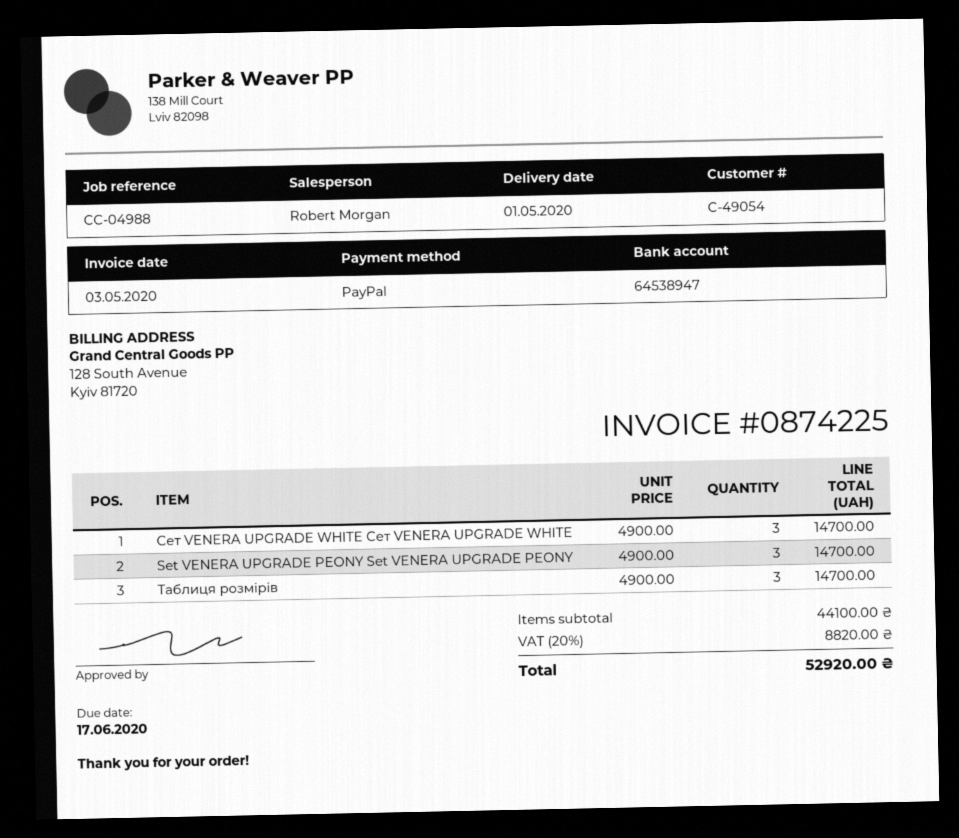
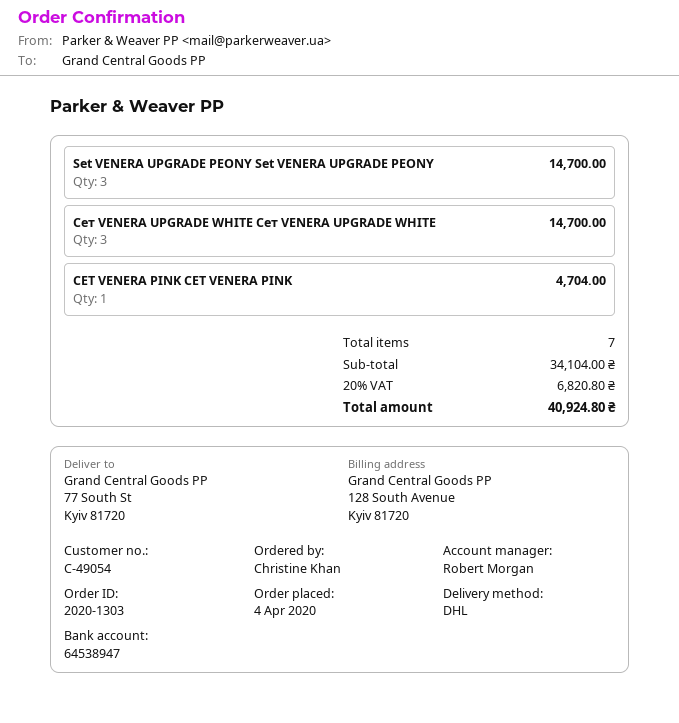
Таблиця розмірів: 3 for 14700.00 -> none
СЕТ VENERA PINK СЕТ VENERA PINK: none -> 1 for 4704.00
subtotal: 44100.00 -> 34104.00
tax: 20% = 8820.00 -> 20% = 6820.80
total: 52920.00 -> 40924.80

